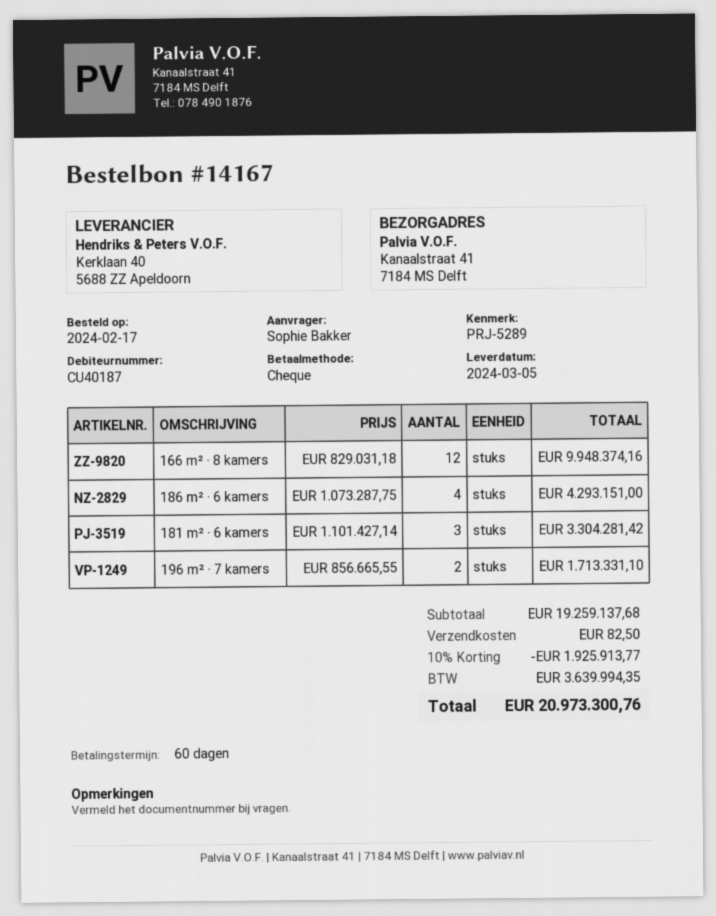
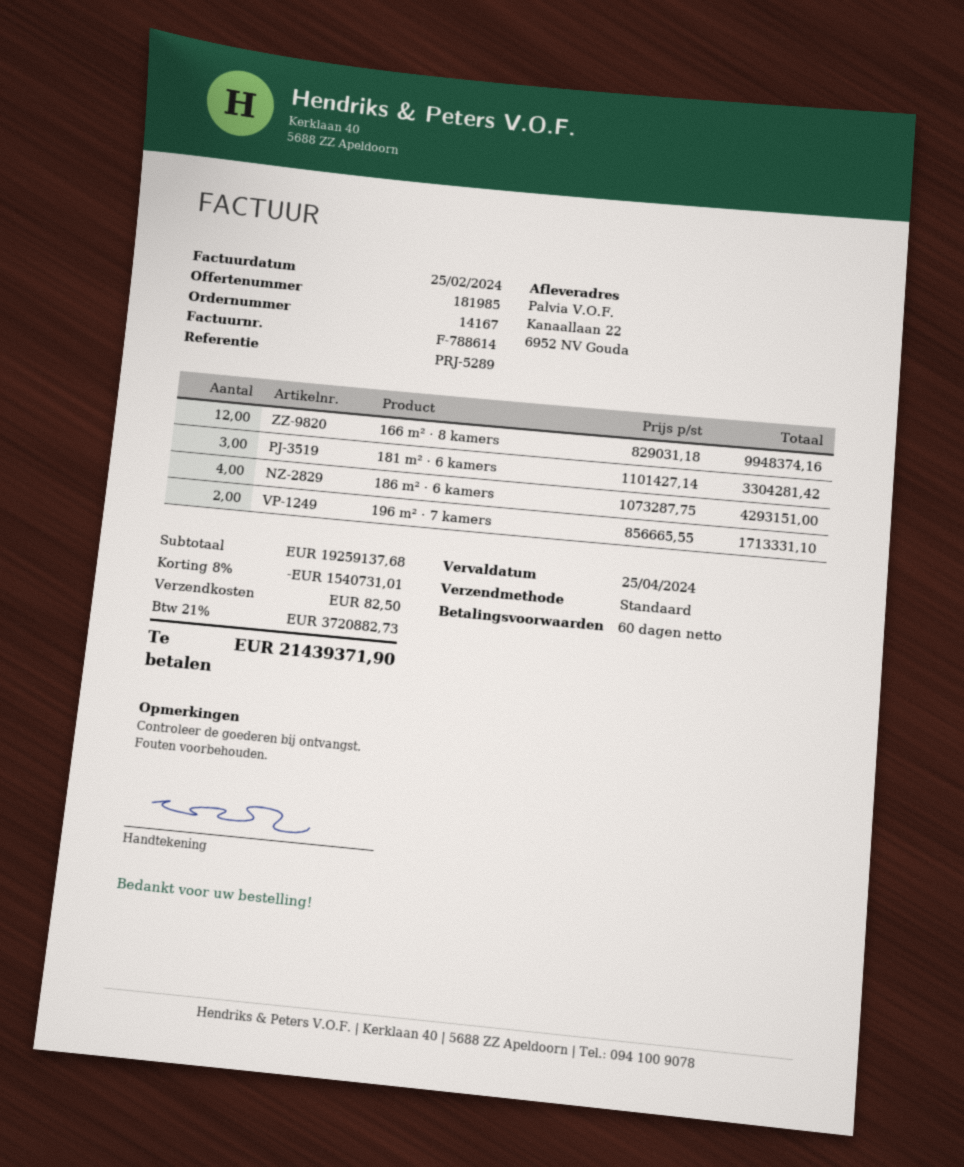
ship to: Kanaalstraat 41, 7184 MS Delft -> Kanaallaan 22, 6952 NV Gouda
discount: 10% = 1925913.77 -> 8% = 1540731.01
tax: 3639994.35 -> 3720882.73
total: 20973300.76 -> 21439371.90

